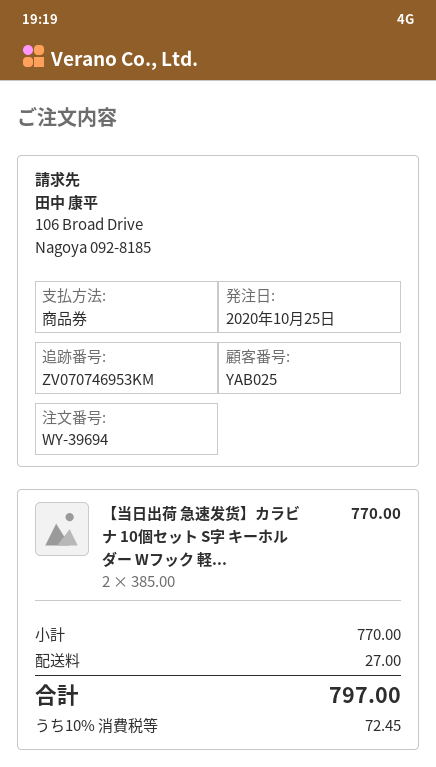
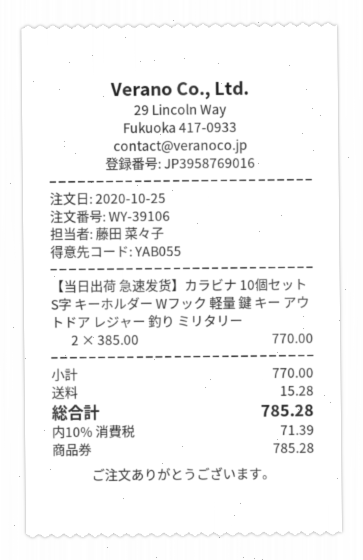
order number: WY-39694 -> WY-39106
customer number: YAB025 -> YAB055
shipping: 27.00 -> 15.28
tax: 10% = 72.45 -> 10% = 71.39
total: 797.00 -> 785.28

